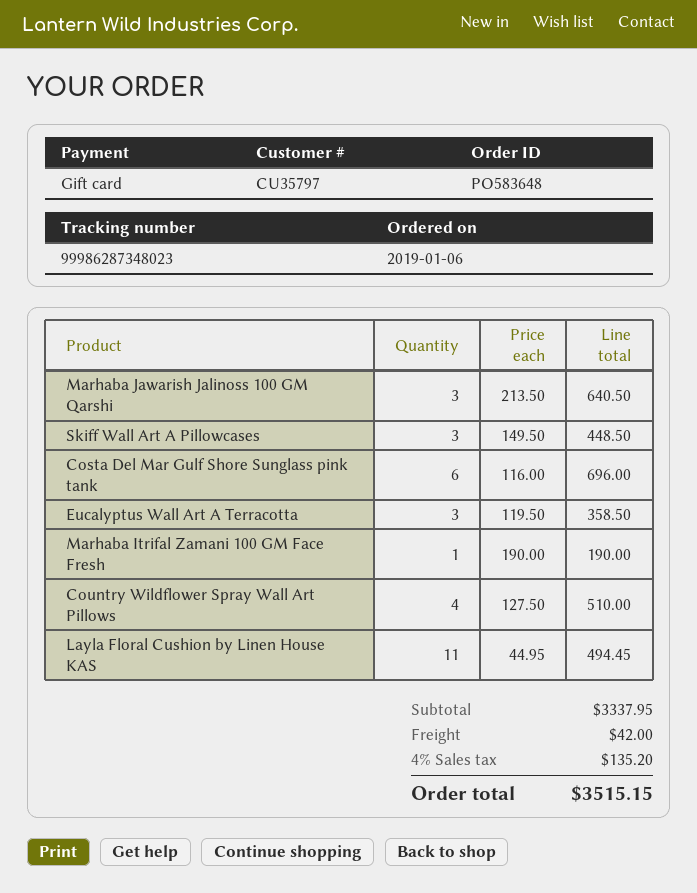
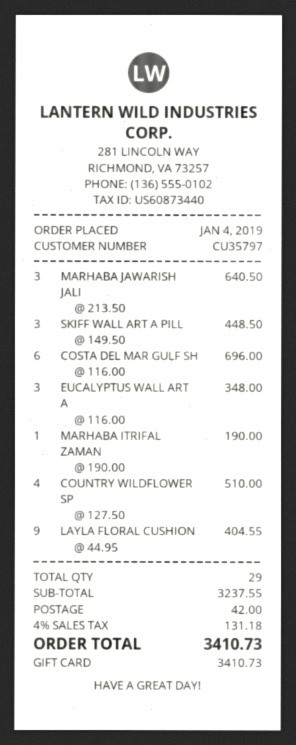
order date: 2019-01-06 -> 2019-01-04
Eucalyptus Wall Art A Terracotta: 3 x 119.50 = 358.50 -> 3 x 116.00 = 348.00
Layla Floral Cushion by Linen House KAS: 11 x 44.95 = 494.45 -> 9 x 44.95 = 404.55
subtotal: 3337.95 -> 3237.55
tax: 4% = 135.20 -> 4% = 131.18
total: 3515.15 -> 3410.73

